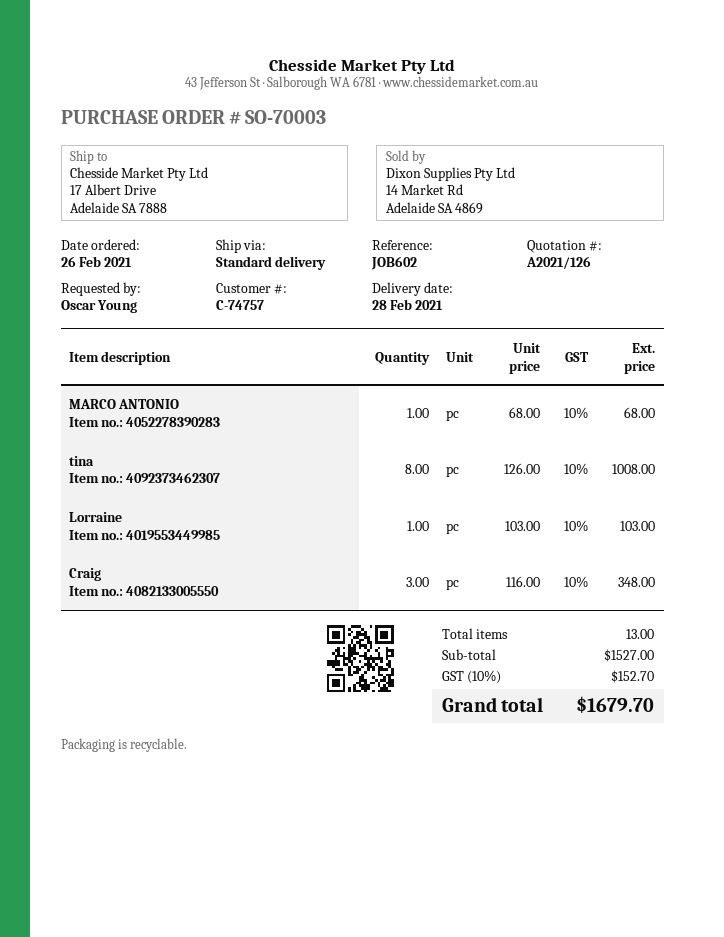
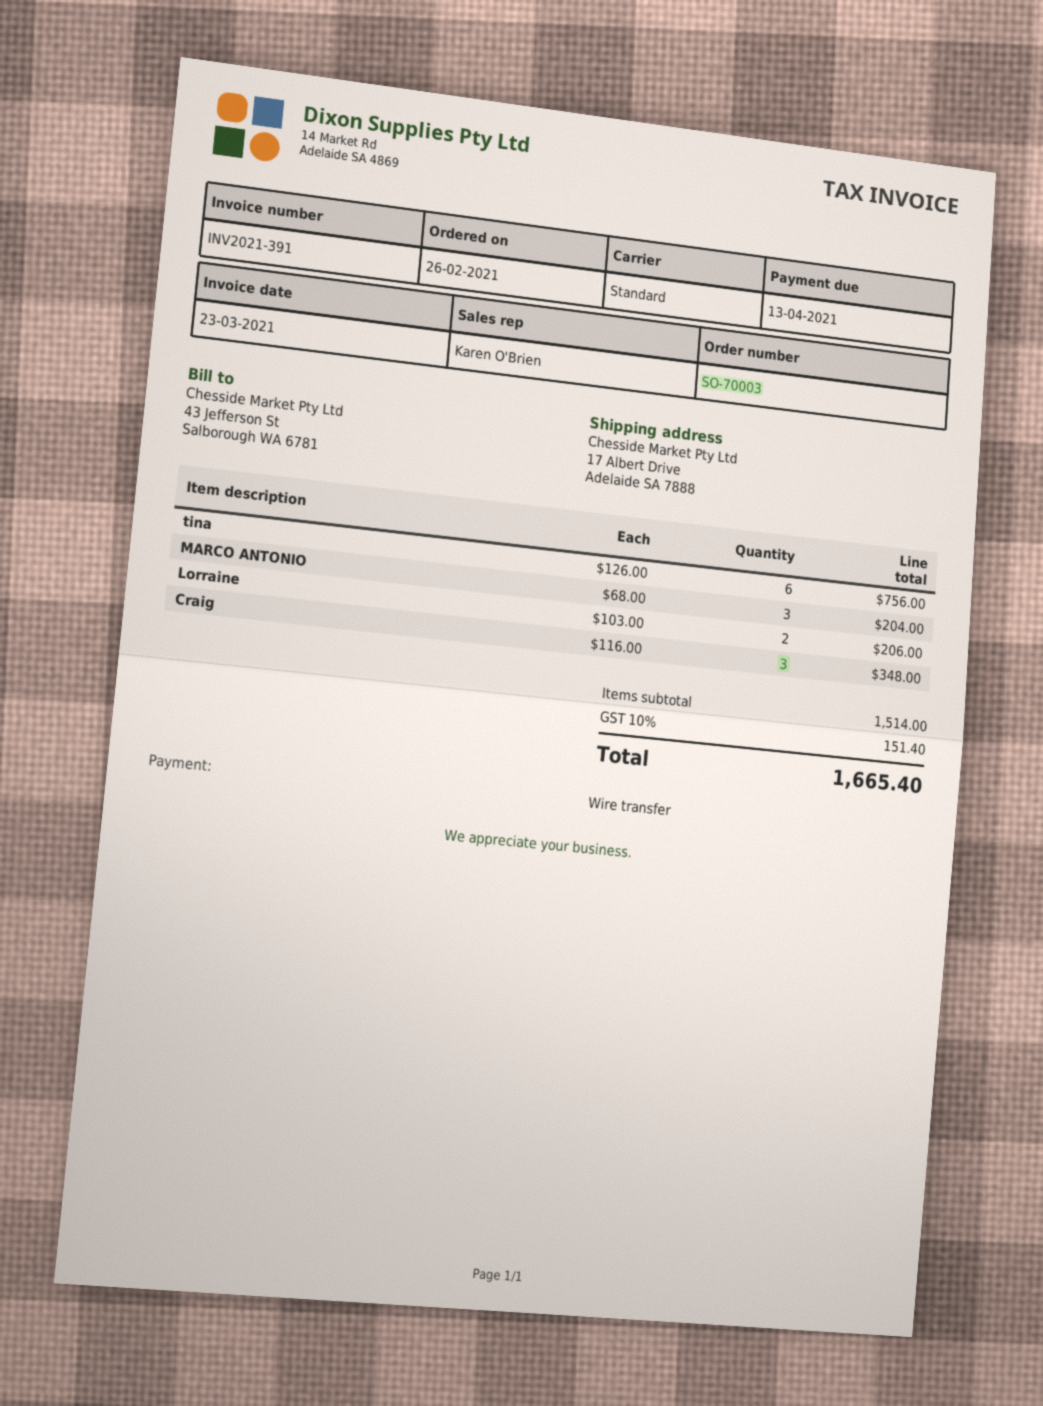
MARCO ANTONIO: 1 x 68.00 = 68.00 -> 3 x 68.00 = 204.00
tina: 8 x 126.00 = 1008.00 -> 6 x 126.00 = 756.00
Lorraine: 1 x 103.00 = 103.00 -> 2 x 103.00 = 206.00
subtotal: 1527.00 -> 1514.00
tax: 10% = 152.70 -> 10% = 151.40
total: 1679.70 -> 1665.40

